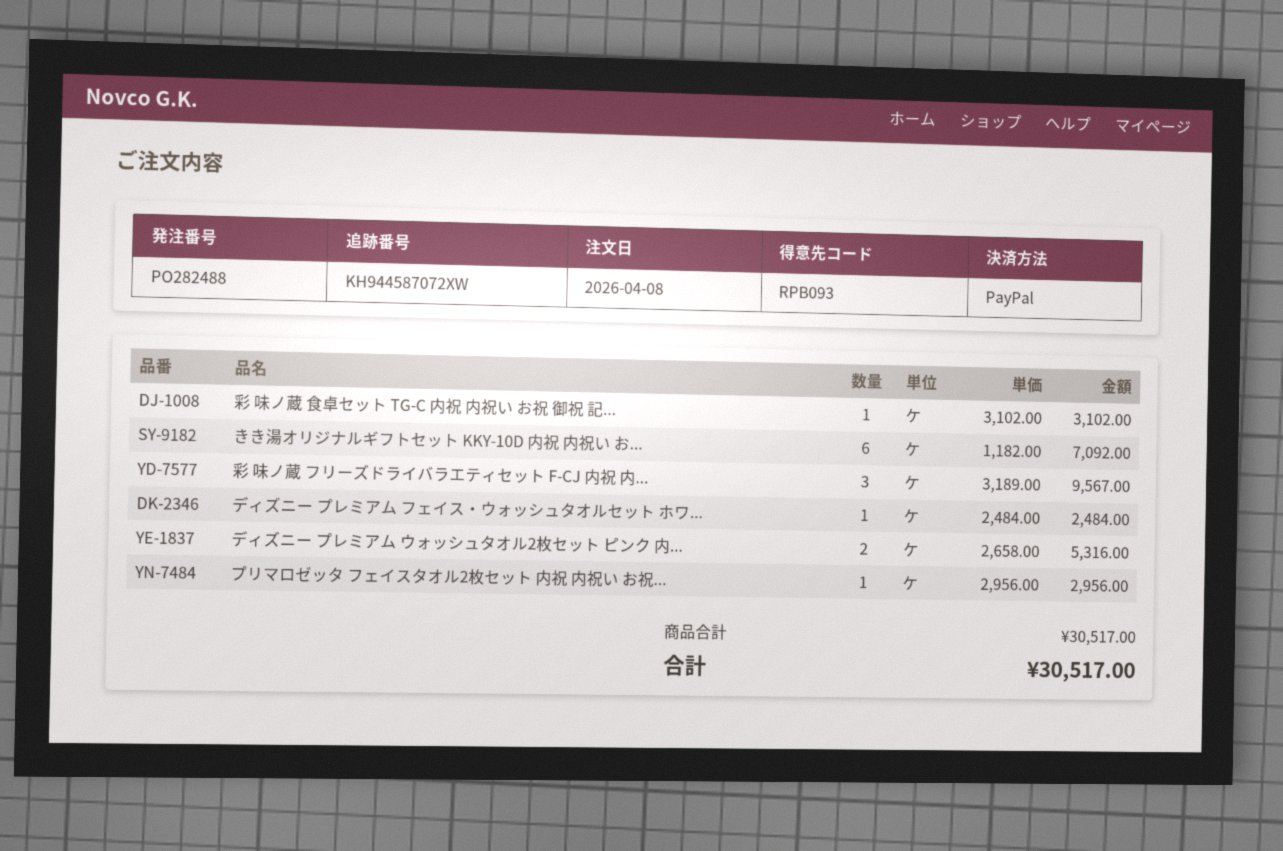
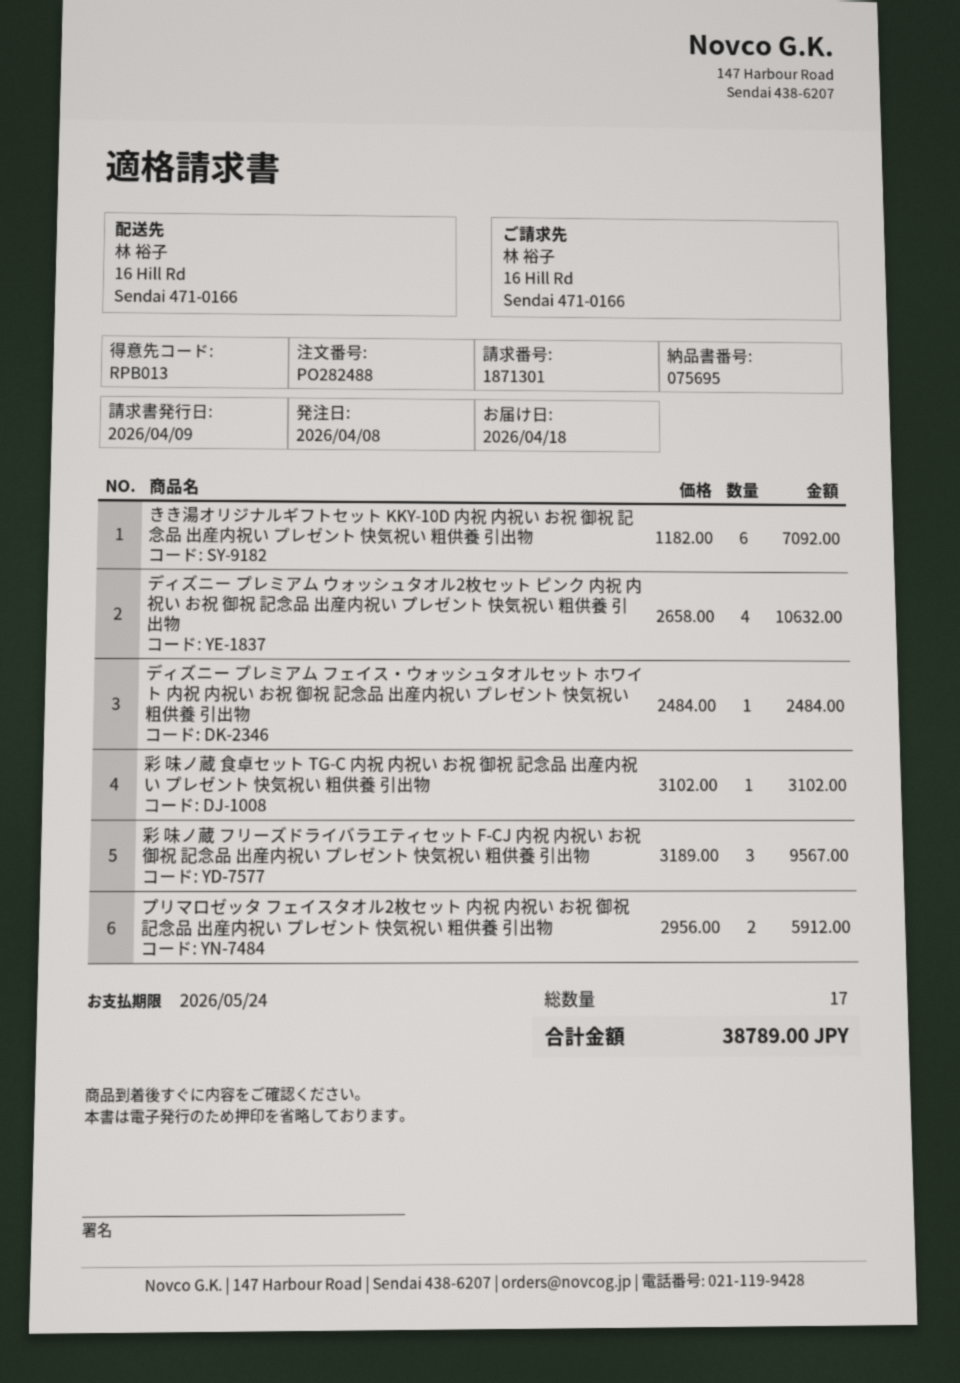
customer number: RPB093 -> RPB013
ディズニー プレミアム ウォッシュタオル2枚セット ピンク 内...: 2 x 2658.00 = 5316.00 -> 4 x 2658.00 = 10632.00
プリマロゼッタ フェイスタオル2枚セット 内祝 内祝い お祝...: 1 x 2956.00 = 2956.00 -> 2 x 2956.00 = 5912.00
total: 30517.00 -> 38789.00

